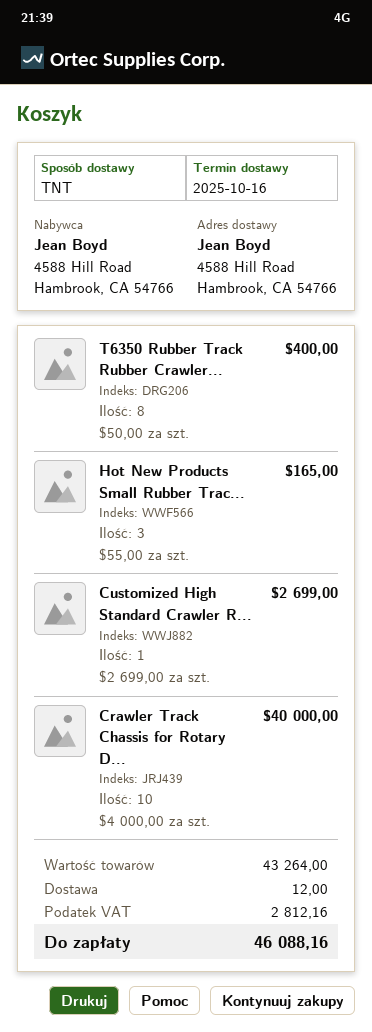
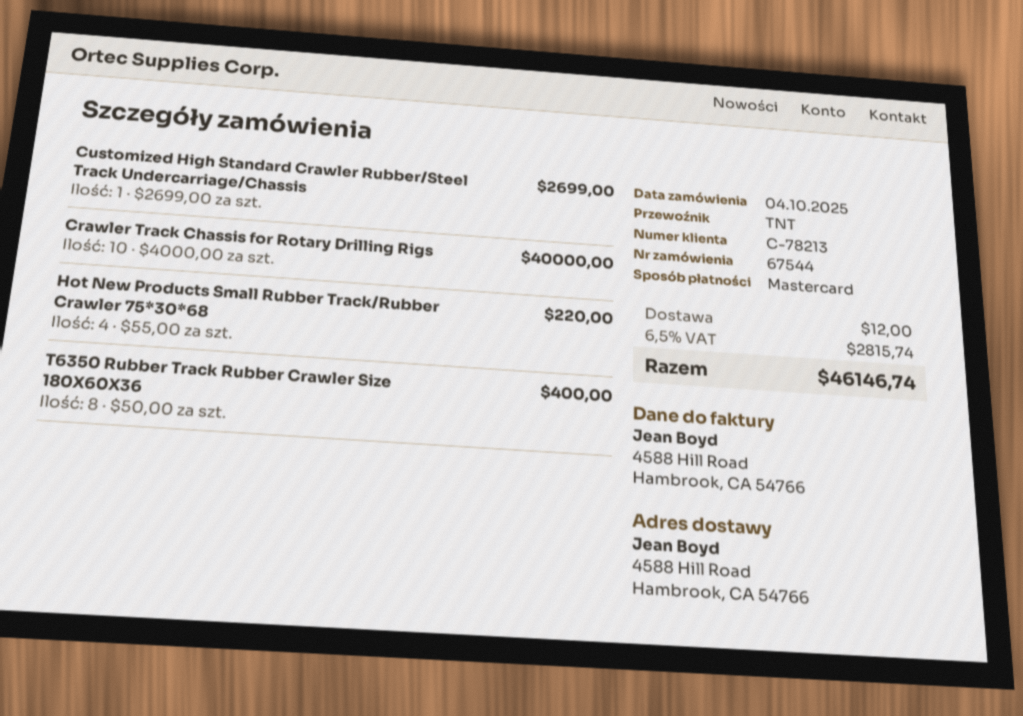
Hot New Products Small Rubber Trac...: 3 x 55.00 = 165.00 -> 4 x 55.00 = 220.00
tax: 2812.16 -> 2815.74
total: 46088.16 -> 46146.74

